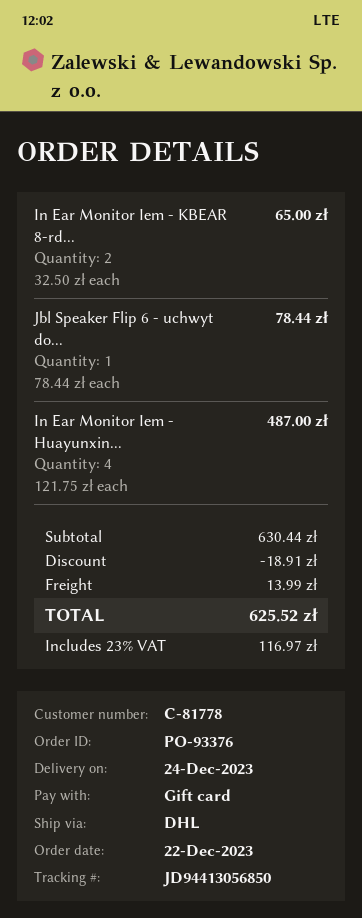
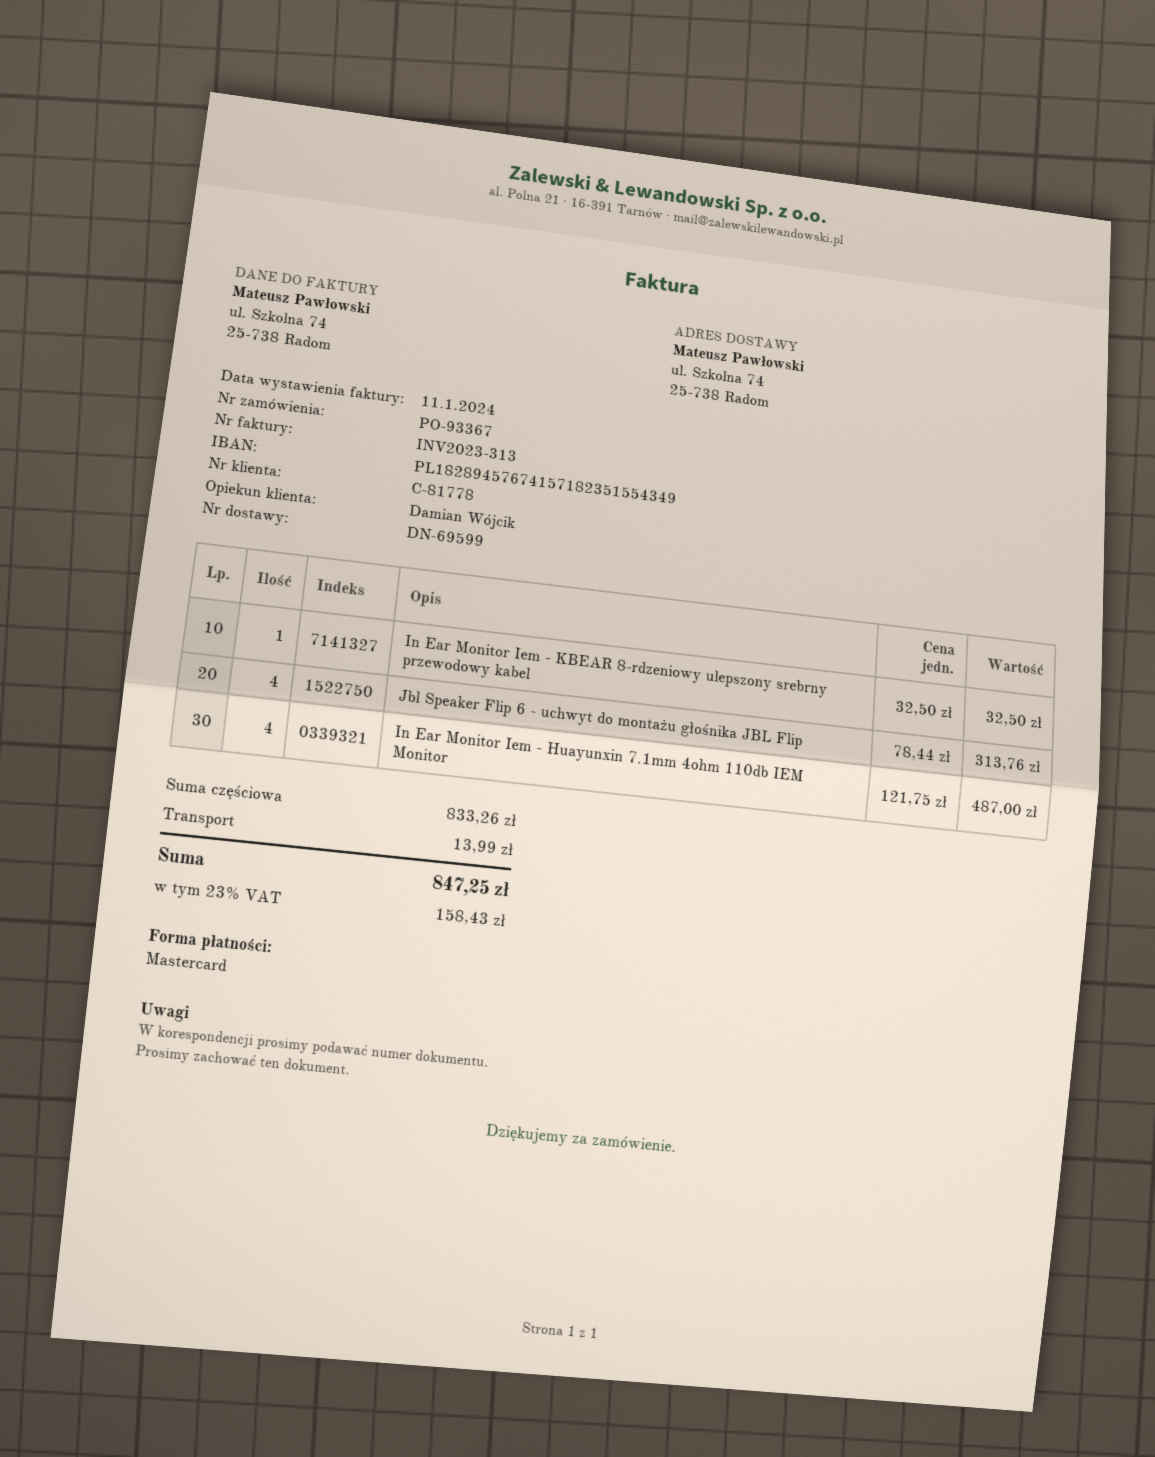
order number: PO-93376 -> PO-93367
payment method: gift card -> Mastercard
In Ear Monitor Iem - KBEAR 8-rd...: 2 x 32.50 = 65.00 -> 1 x 32.50 = 32.50
Jbl Speaker Flip 6 - uchwyt do...: 1 x 78.44 = 78.44 -> 4 x 78.44 = 313.76
subtotal: 630.44 -> 833.26
discount: 18.91 -> none
tax: 23% = 116.97 -> 23% = 158.43
total: 625.52 -> 847.25

